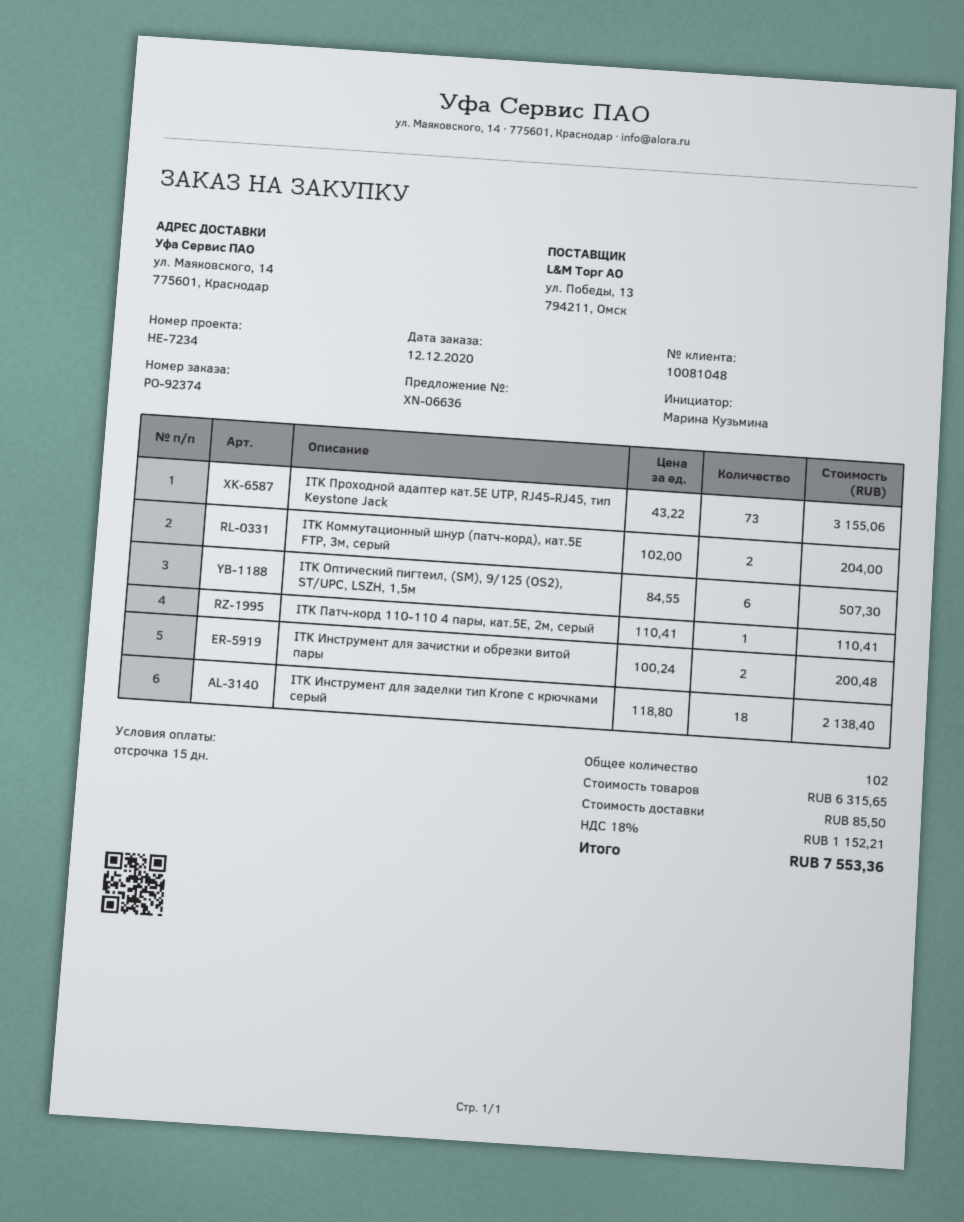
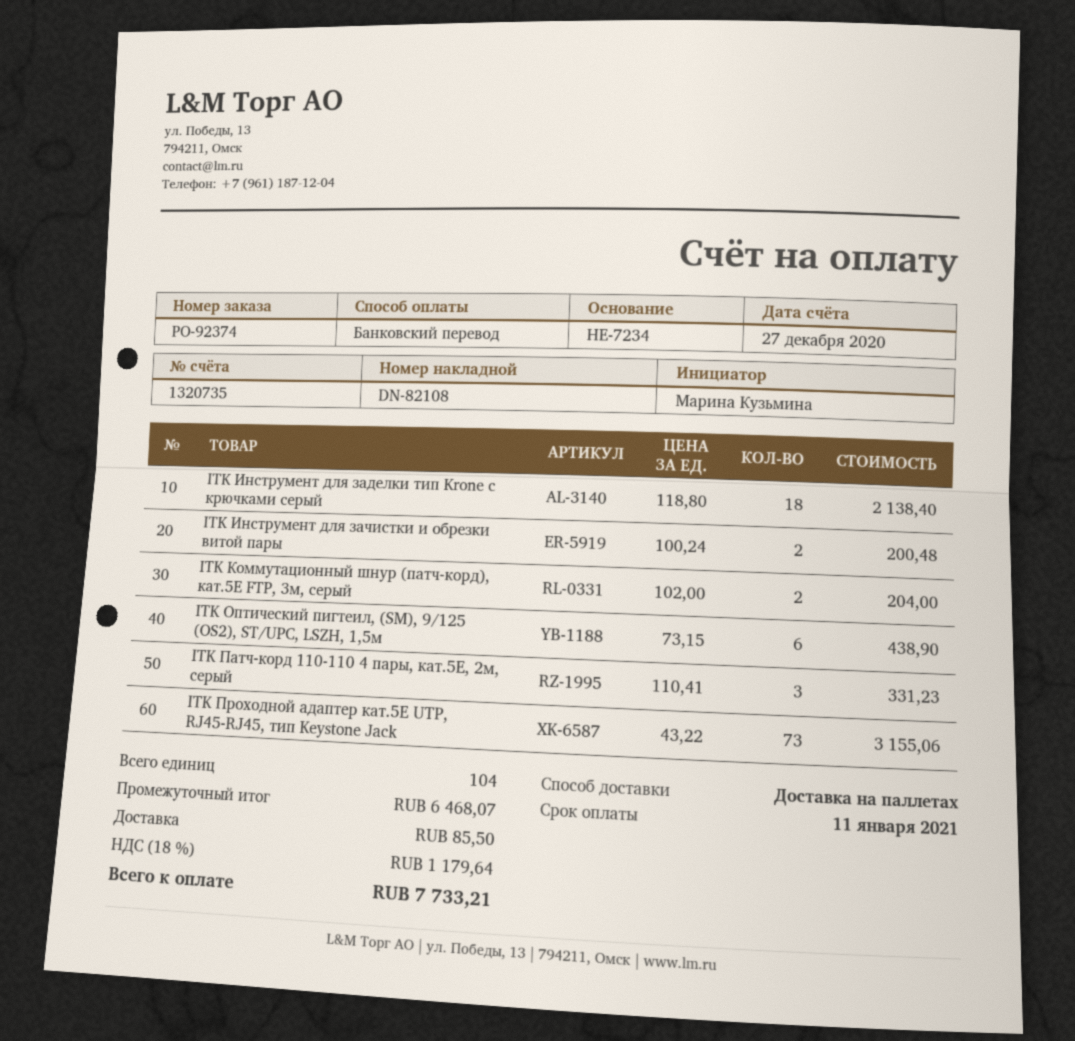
ITK Оптический пигтеил, (SM), 9/125 (OS2), ST/UPC, LSZH, 1,5м: 6 x 84.55 = 507.30 -> 6 x 73.15 = 438.90
ITK Патч-корд 110-110 4 пары, кат.5Е, 2м, серый: 1 x 110.41 = 110.41 -> 3 x 110.41 = 331.23
total quantity: 102 -> 104
subtotal: 6315.65 -> 6468.07
tax: 18% = 1152.21 -> 18% = 1179.64
total: 7553.36 -> 7733.21

